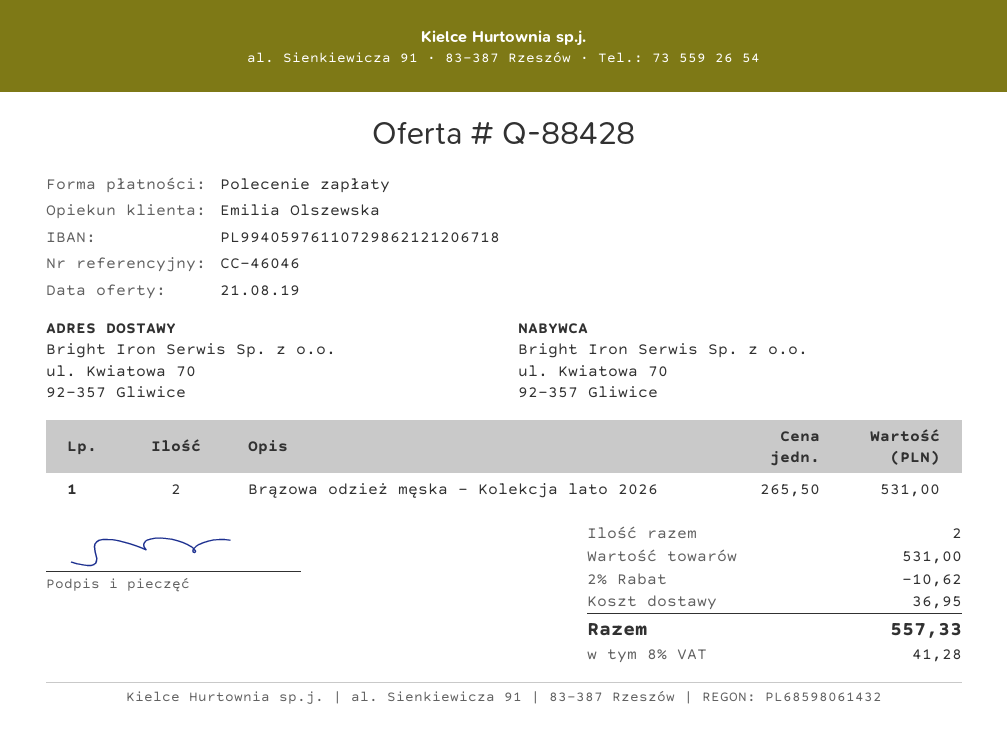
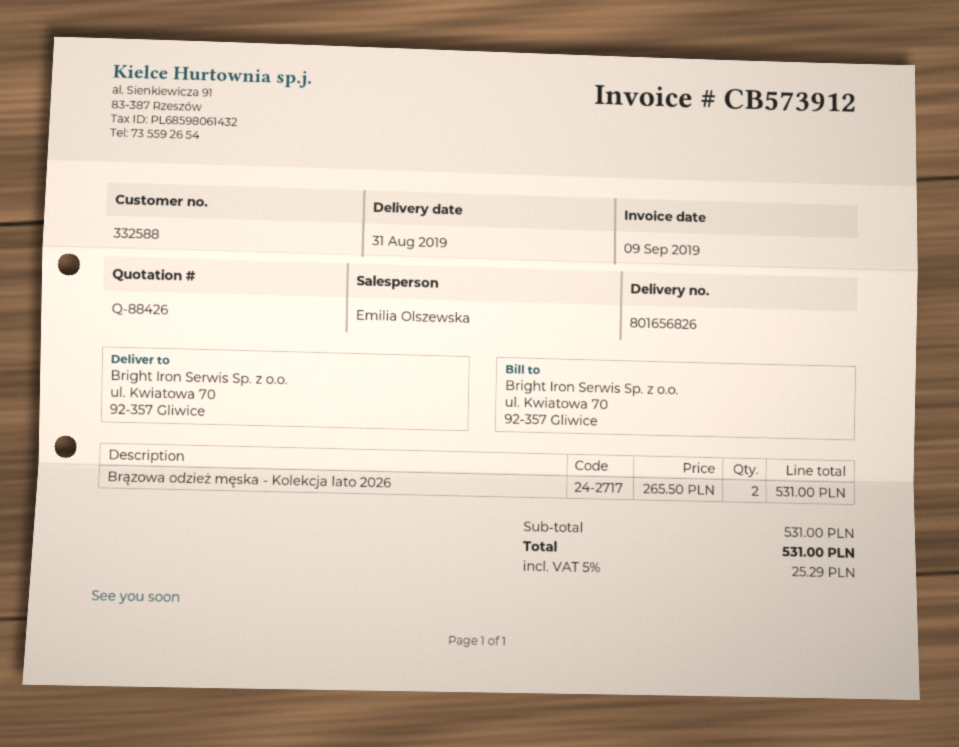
quote number: Q-88428 -> Q-88426
discount: 2% = 10.62 -> none
shipping: 36.95 -> none
tax: 8% = 41.28 -> 5% = 25.29
total: 557.33 -> 531.00

